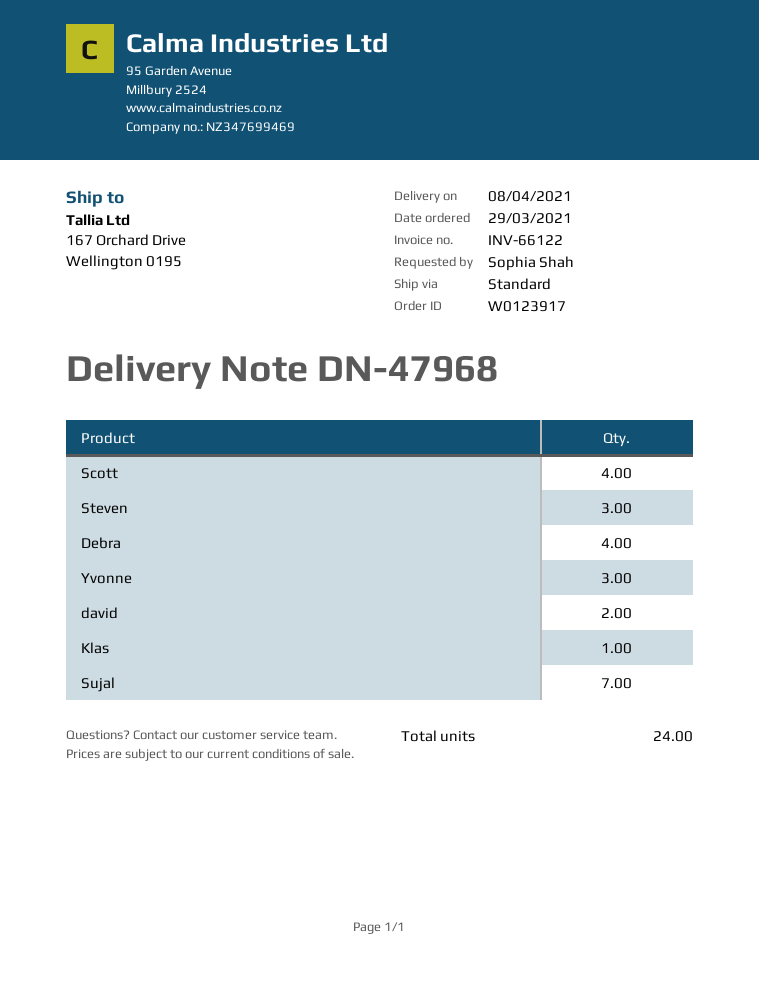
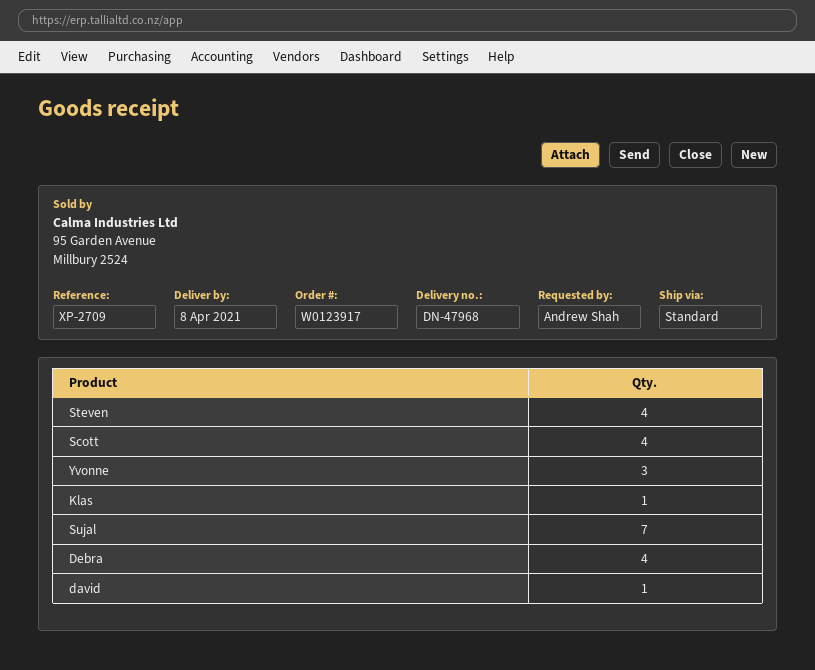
ordered by: Sophia Shah -> Andrew Shah
Steven: 3 -> 4
david: 2 -> 1

